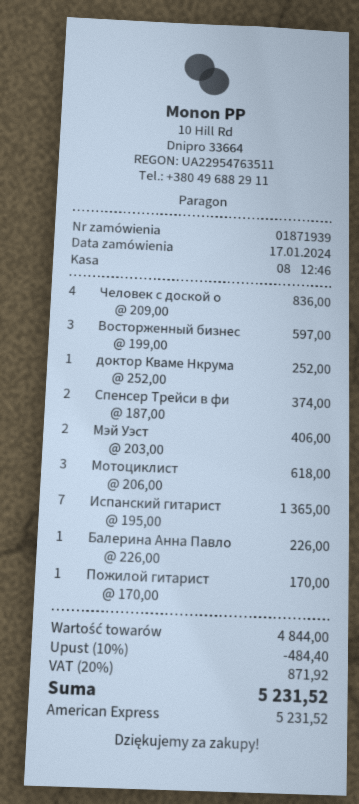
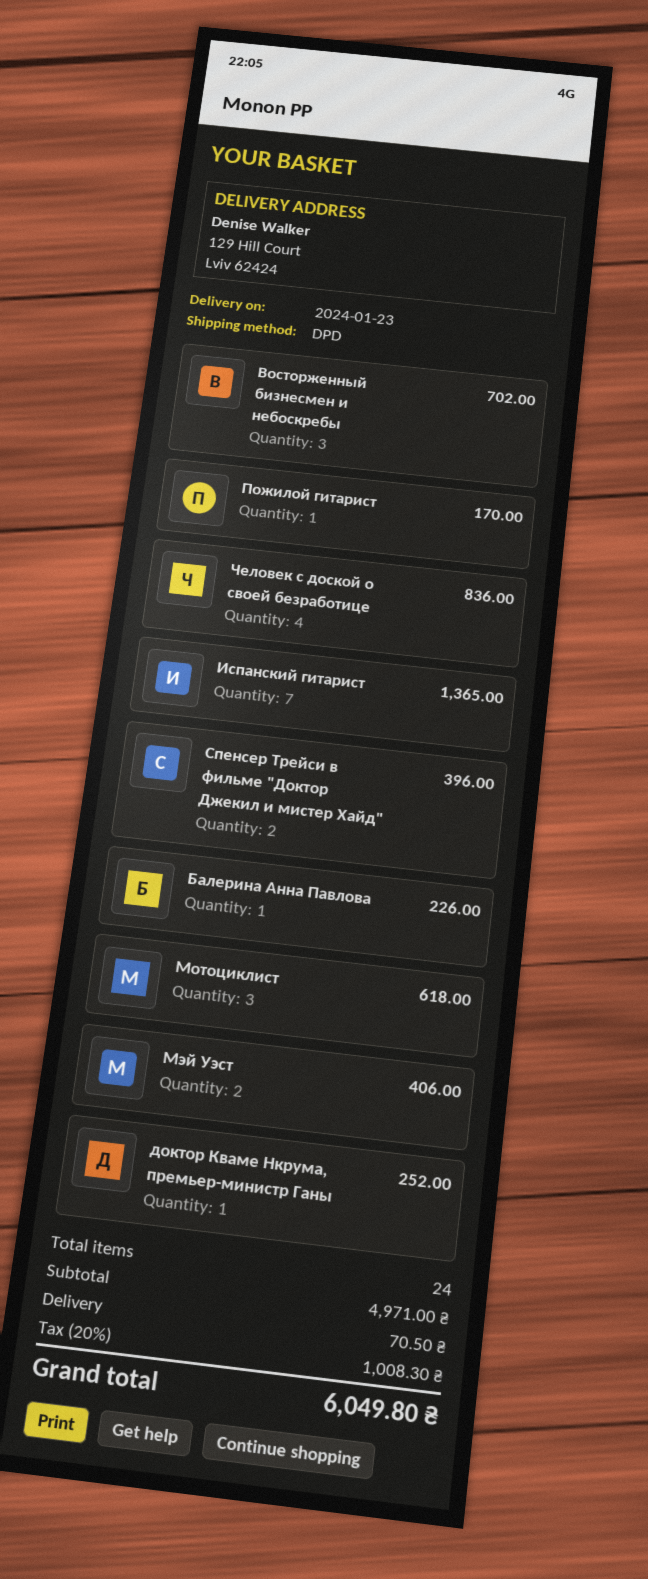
Восторженный бизнес: 3 for 597.00 -> 3 for 702.00
Спенсер Трейси в фи: 2 for 374.00 -> 2 for 396.00
subtotal: 4844.00 -> 4971.00
discount: 10% = 484.40 -> none
shipping: none -> 70.50
tax: 20% = 871.92 -> 20% = 1008.30
total: 5231.52 -> 6049.80

